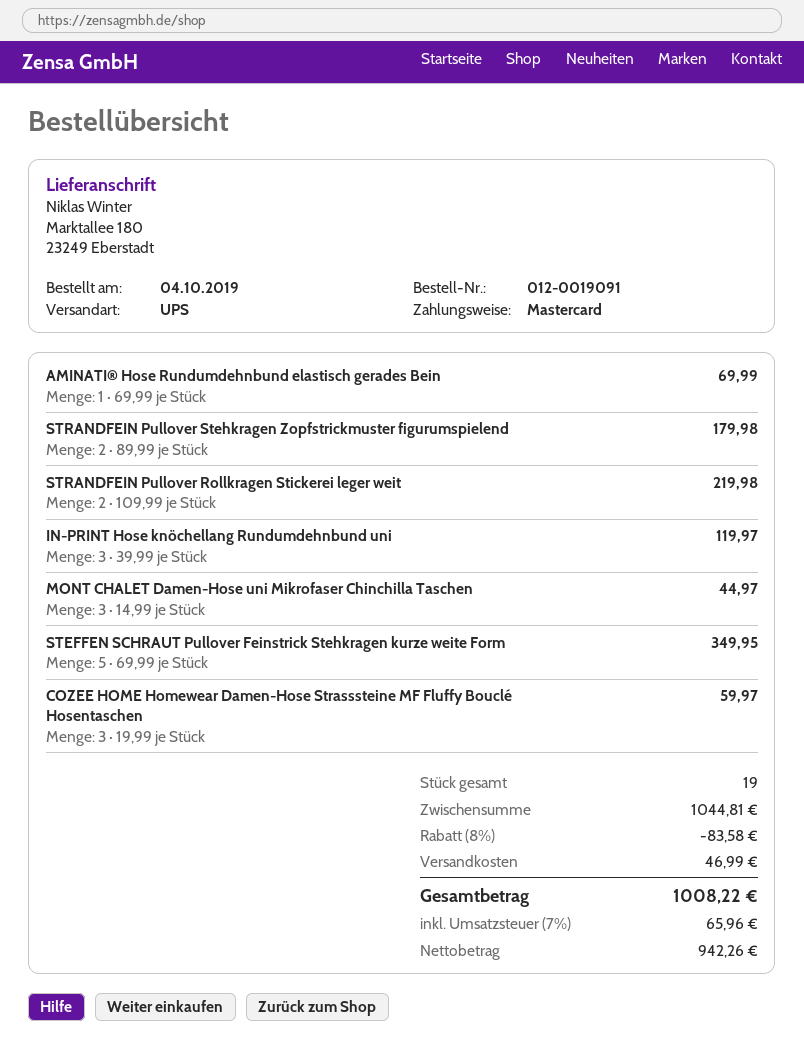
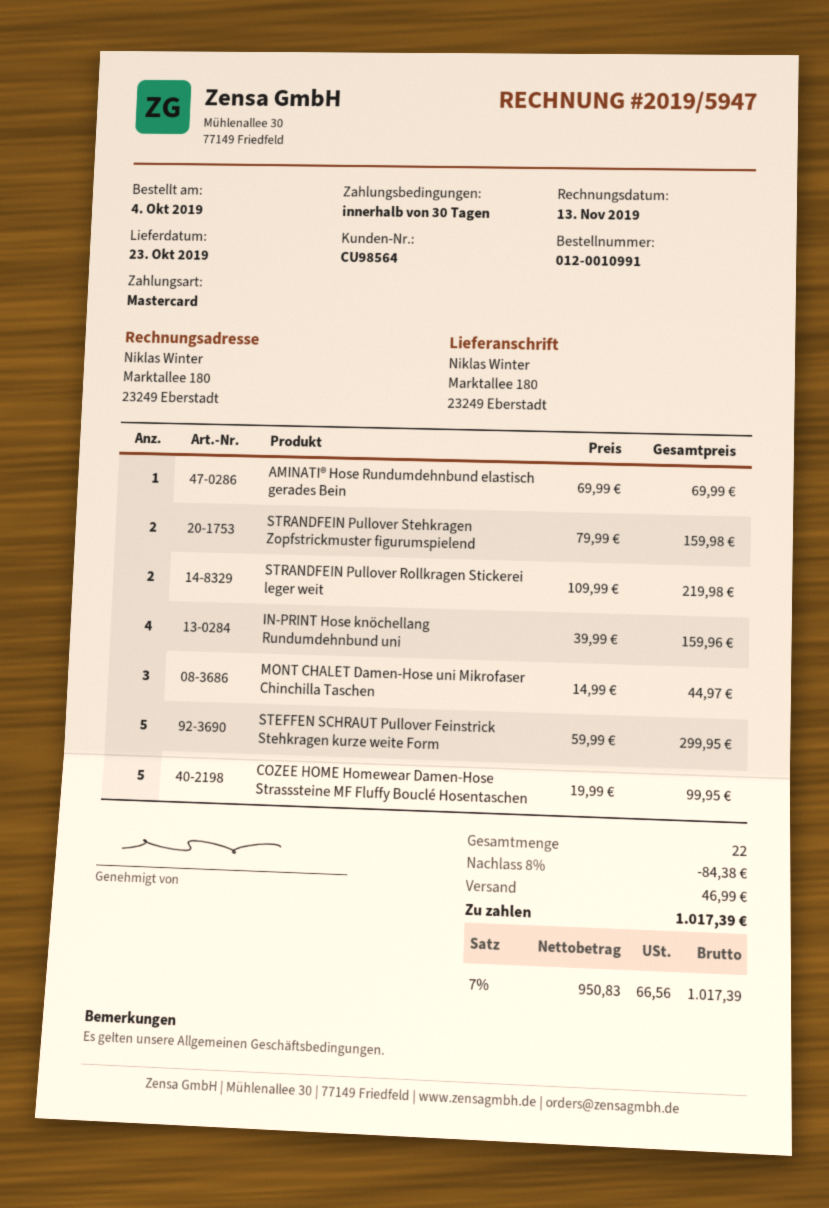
order number: 012-0019091 -> 012-0010991
STRANDFEIN Pullover Stehkragen Zopfstrickmuster figurumspielend: 2 x 89.99 = 179.98 -> 2 x 79.99 = 159.98
IN-PRINT Hose knöchellang Rundumdehnbund uni: 3 x 39.99 = 119.97 -> 4 x 39.99 = 159.96
STEFFEN SCHRAUT Pullover Feinstrick Stehkragen kurze weite Form: 5 x 69.99 = 349.95 -> 5 x 59.99 = 299.95
COZEE HOME Homewear Damen-Hose Strasssteine MF Fluffy Bouclé Hosentaschen: 3 x 19.99 = 59.97 -> 5 x 19.99 = 99.95
total quantity: 19 -> 22
discount: 8% = 83.58 -> 8% = 84.38
net: 942.26 -> 950.83
tax: 7% = 65.96 -> 7% = 66.56
total: 1008.22 -> 1017.39

